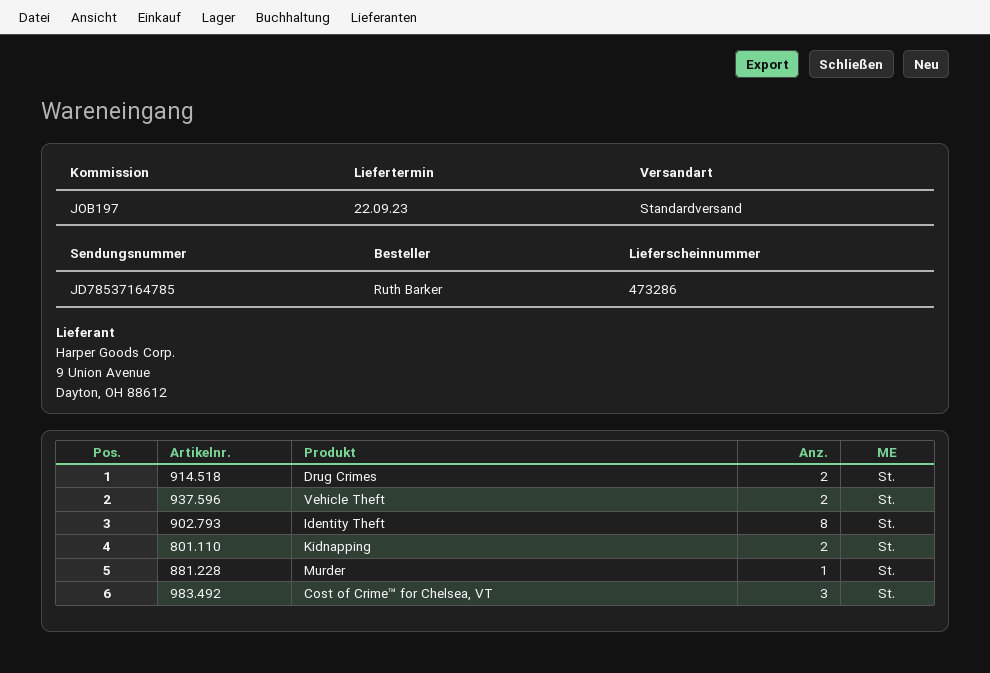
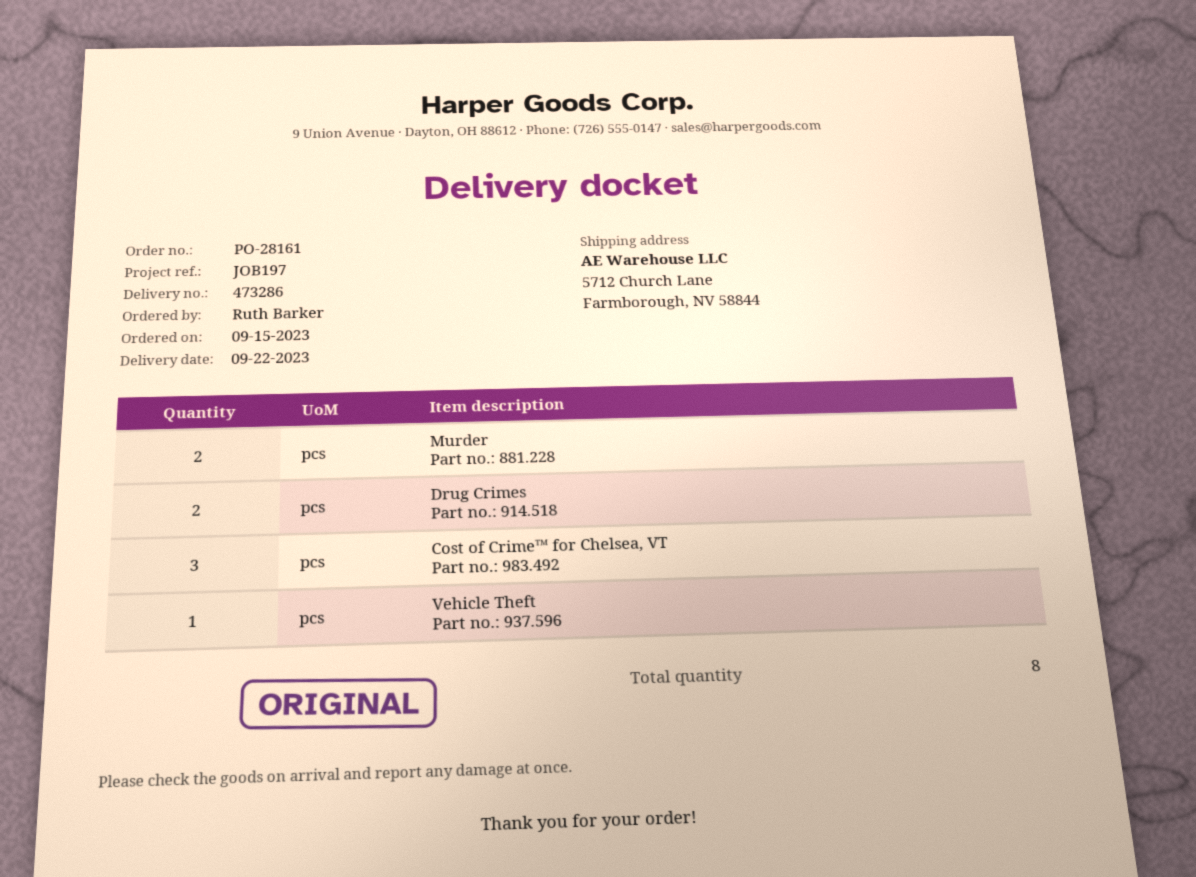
Vehicle Theft: 2 -> 1
Identity Theft: 8 -> none
Kidnapping: 2 -> none
Murder: 1 -> 2

